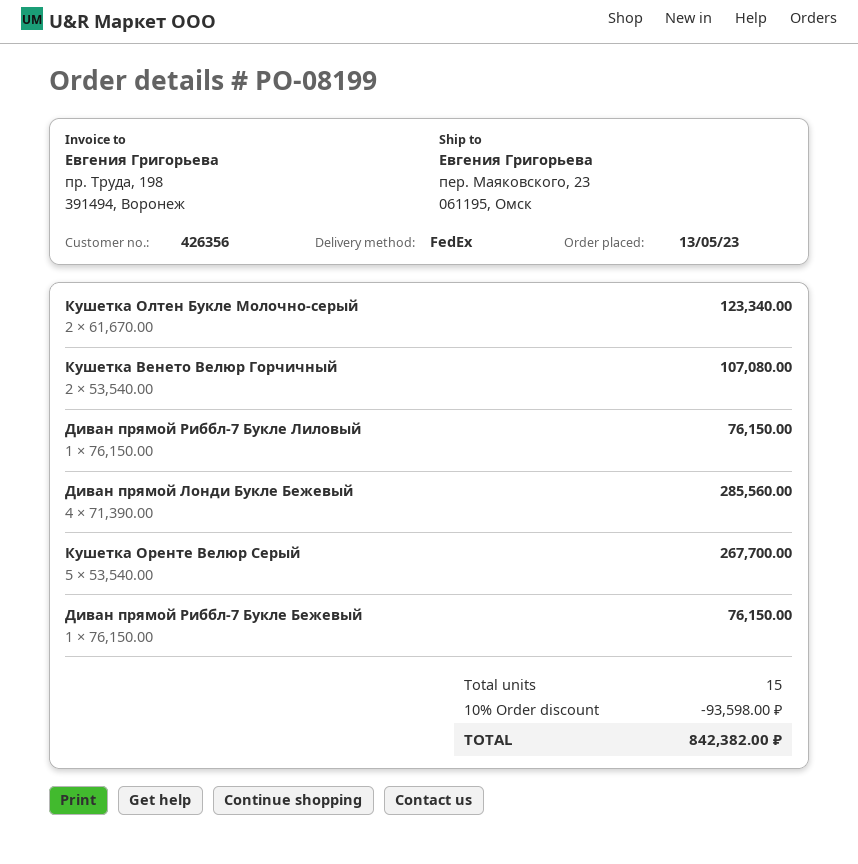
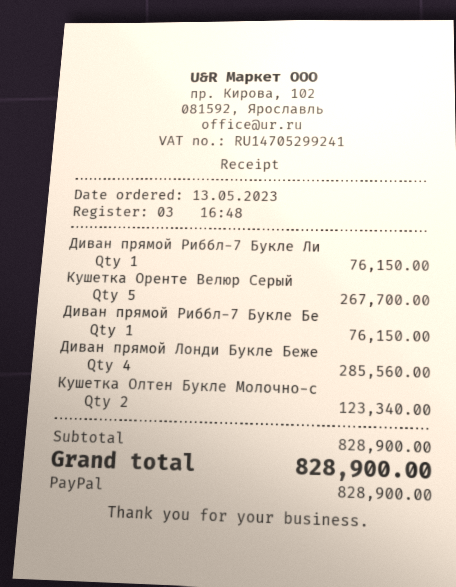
Кушетка Венето Велюр Горчичный: 2 for 107080.00 -> none
discount: 10% = 93598.00 -> none
total: 842382.00 -> 828900.00

